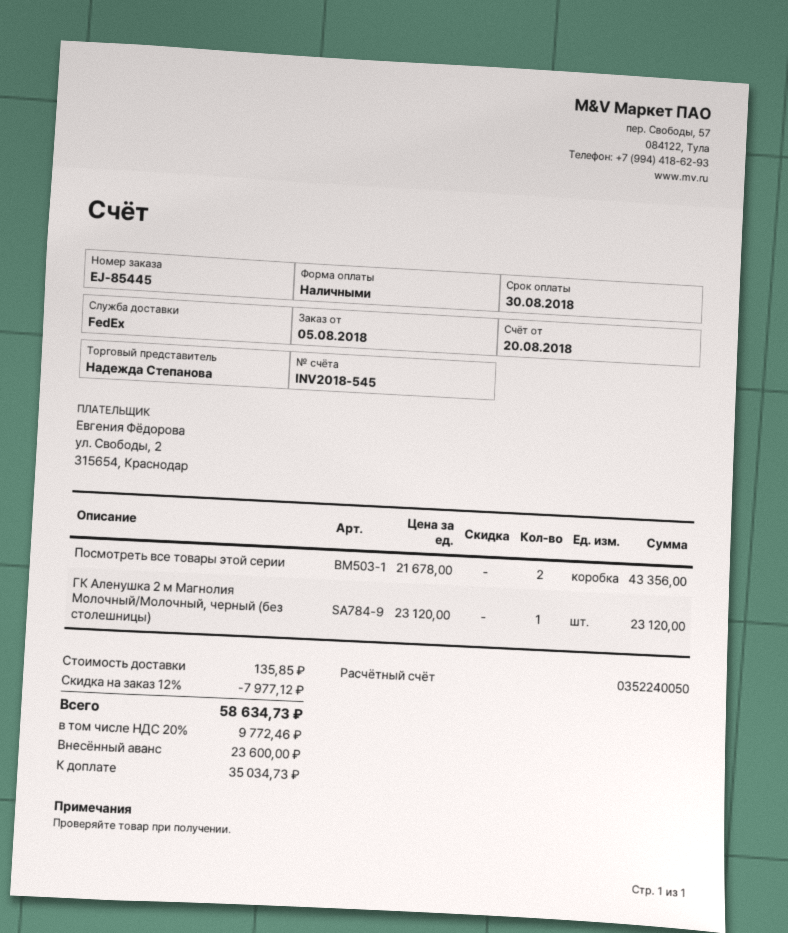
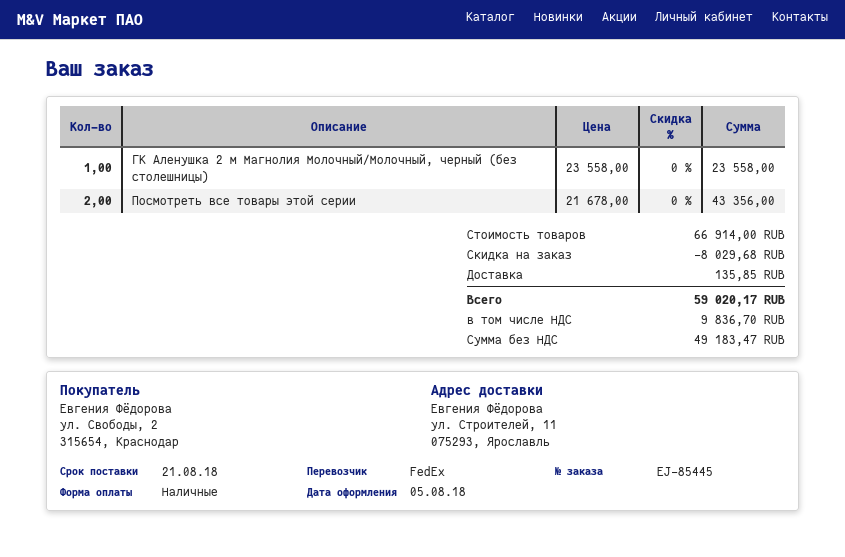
ГК Аленушка 2 м Магнолия Молочный/Молочный, черный (без столешницы): 1 x 23120.00 = 23120.00 -> 1 x 23558.00 = 23558.00
discount: 7977.12 -> 8029.68
tax: 9772.46 -> 9836.70
total: 58634.73 -> 59020.17

